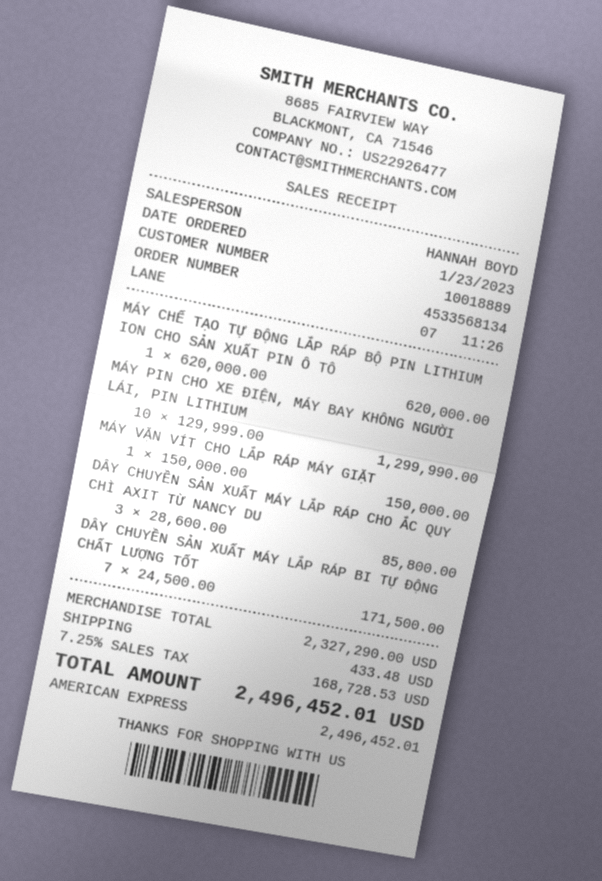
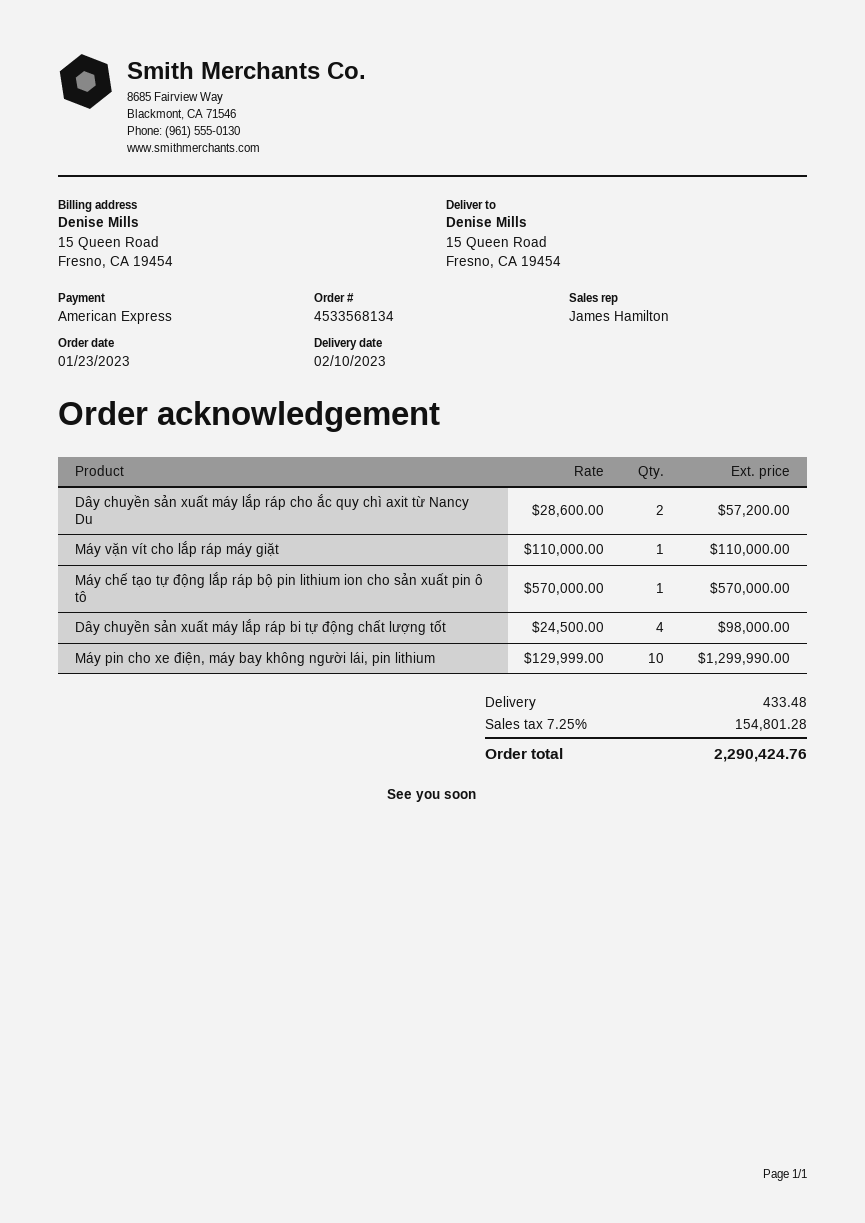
sales rep: HANNAH BOYD -> James Hamilton
MÁY CHẾ TẠO TỰ ĐỘNG LẮP RÁP BỘ PIN LITHIUM ION CHO SẢN XUẤT PIN Ô TÔ: 1 x 620000.00 = 620000.00 -> 1 x 570000.00 = 570000.00
MÁY VẶN VÍT CHO LẮP RÁP MÁY GIẶT: 1 x 150000.00 = 150000.00 -> 1 x 110000.00 = 110000.00
DÂY CHUYỀN SẢN XUẤT MÁY LẮP RÁP CHO ẮC QUY CHÌ AXIT TỪ NANCY DU: 3 x 28600.00 = 85800.00 -> 2 x 28600.00 = 57200.00
DÂY CHUYỀN SẢN XUẤT MÁY LẮP RÁP BI TỰ ĐỘNG CHẤT LƯỢNG TỐT: 7 x 24500.00 = 171500.00 -> 4 x 24500.00 = 98000.00
tax: 7.25% = 168728.53 -> 7.25% = 154801.28
total: 2496452.01 -> 2290424.76

